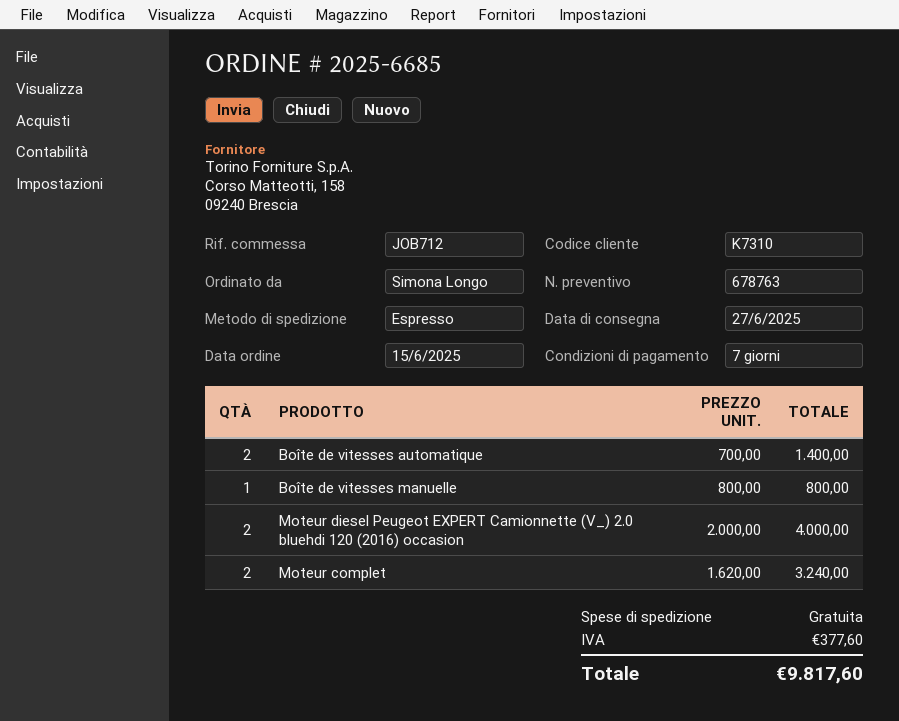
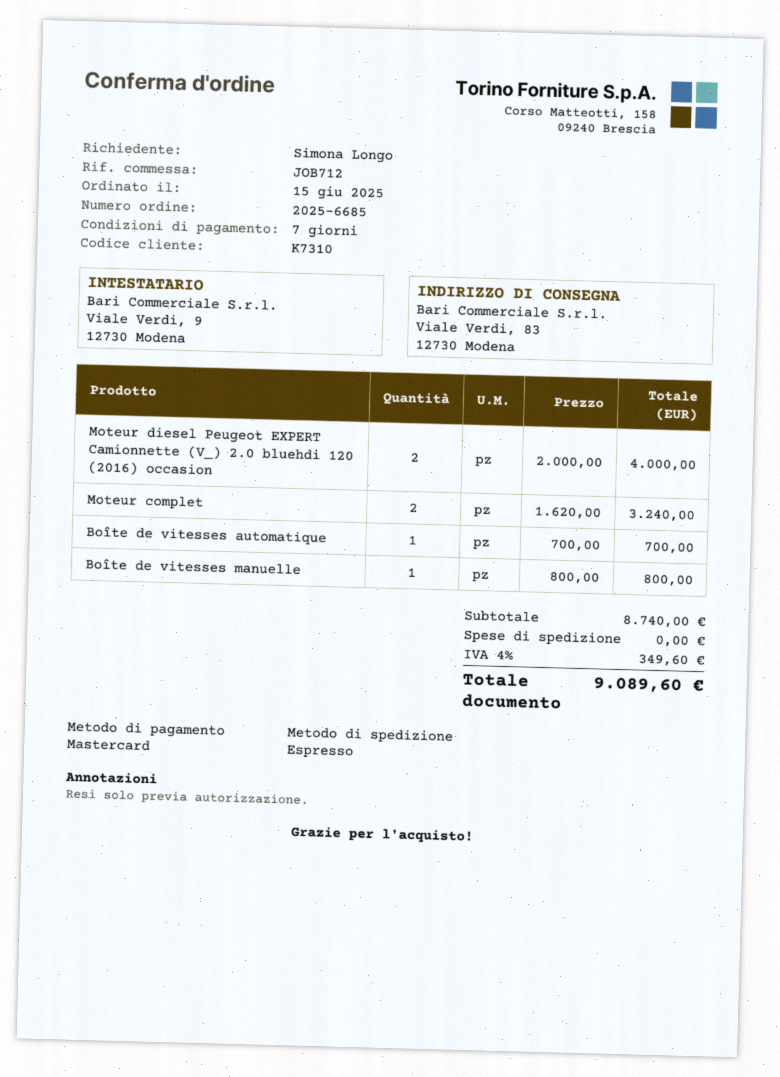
Boîte de vitesses automatique: 2 x 700.00 = 1400.00 -> 1 x 700.00 = 700.00
tax: 377.60 -> 349.60
total: 9817.60 -> 9089.60

